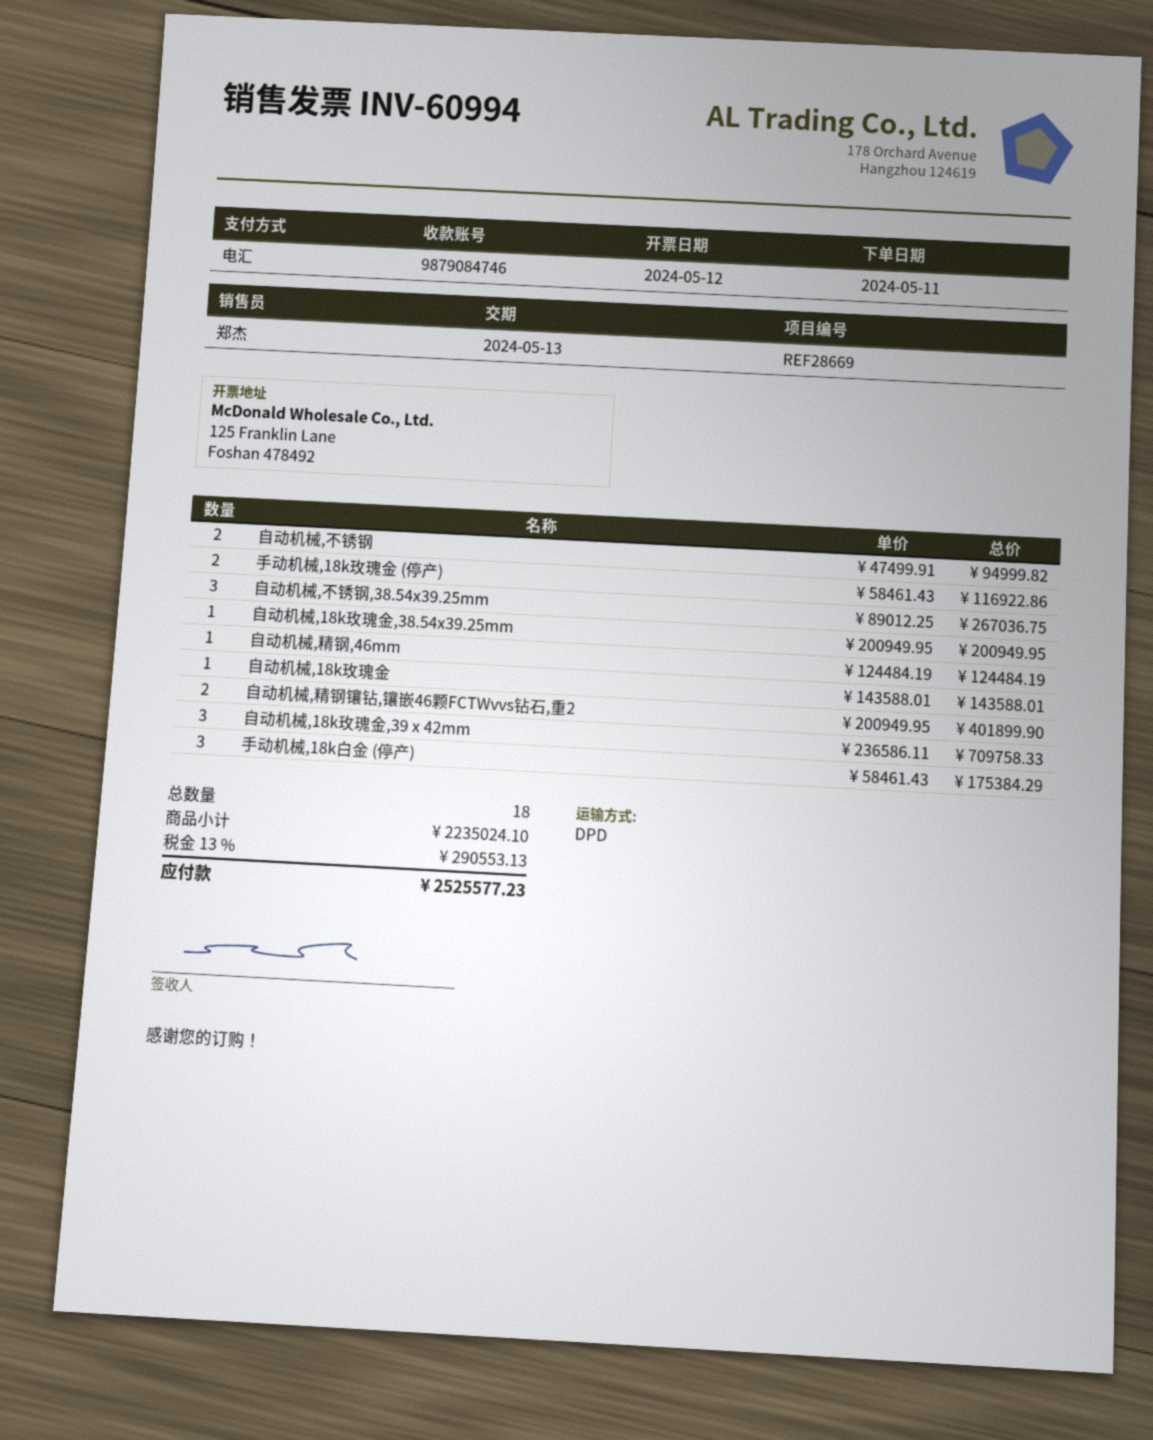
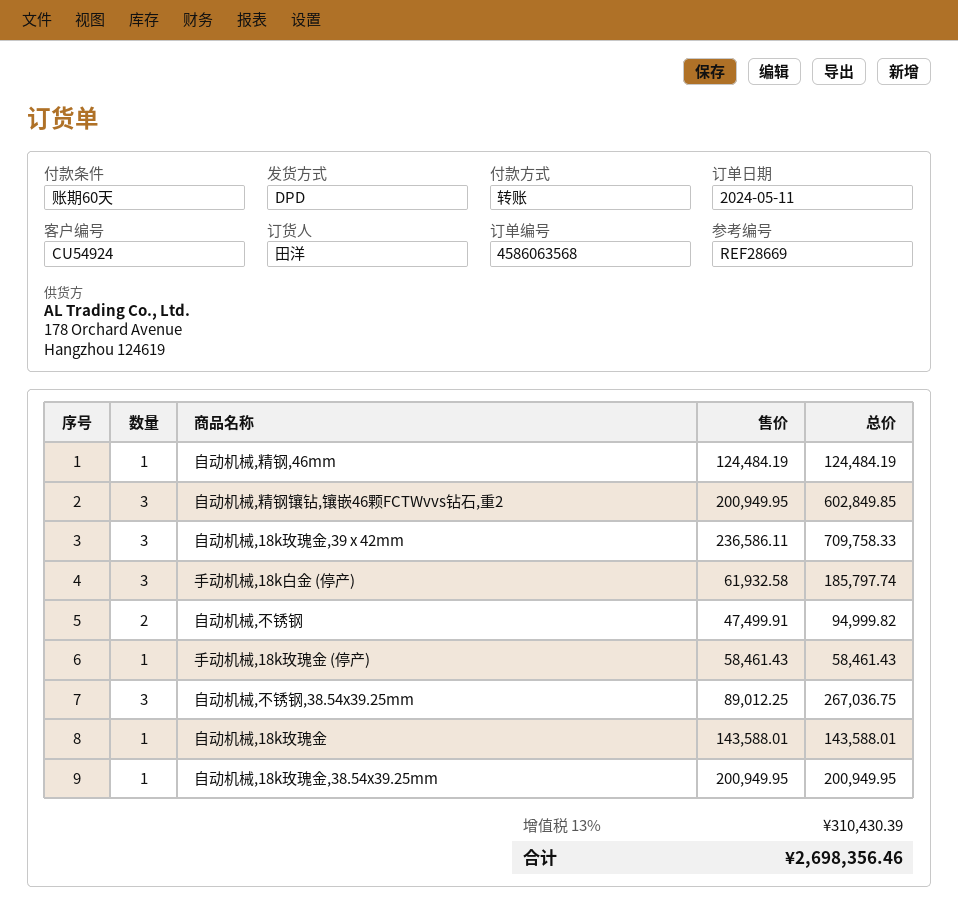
手动机械,18k玫瑰金 (停产): 2 x 58461.43 = 116922.86 -> 1 x 58461.43 = 58461.43
自动机械,精钢镶钻,镶嵌46颗FCTWvvs钻石,重2: 2 x 200949.95 = 401899.90 -> 3 x 200949.95 = 602849.85
手动机械,18k白金 (停产): 3 x 58461.43 = 175384.29 -> 3 x 61932.58 = 185797.74
tax: 13% = 290553.13 -> 13% = 310430.39
total: 2525577.23 -> 2698356.46

